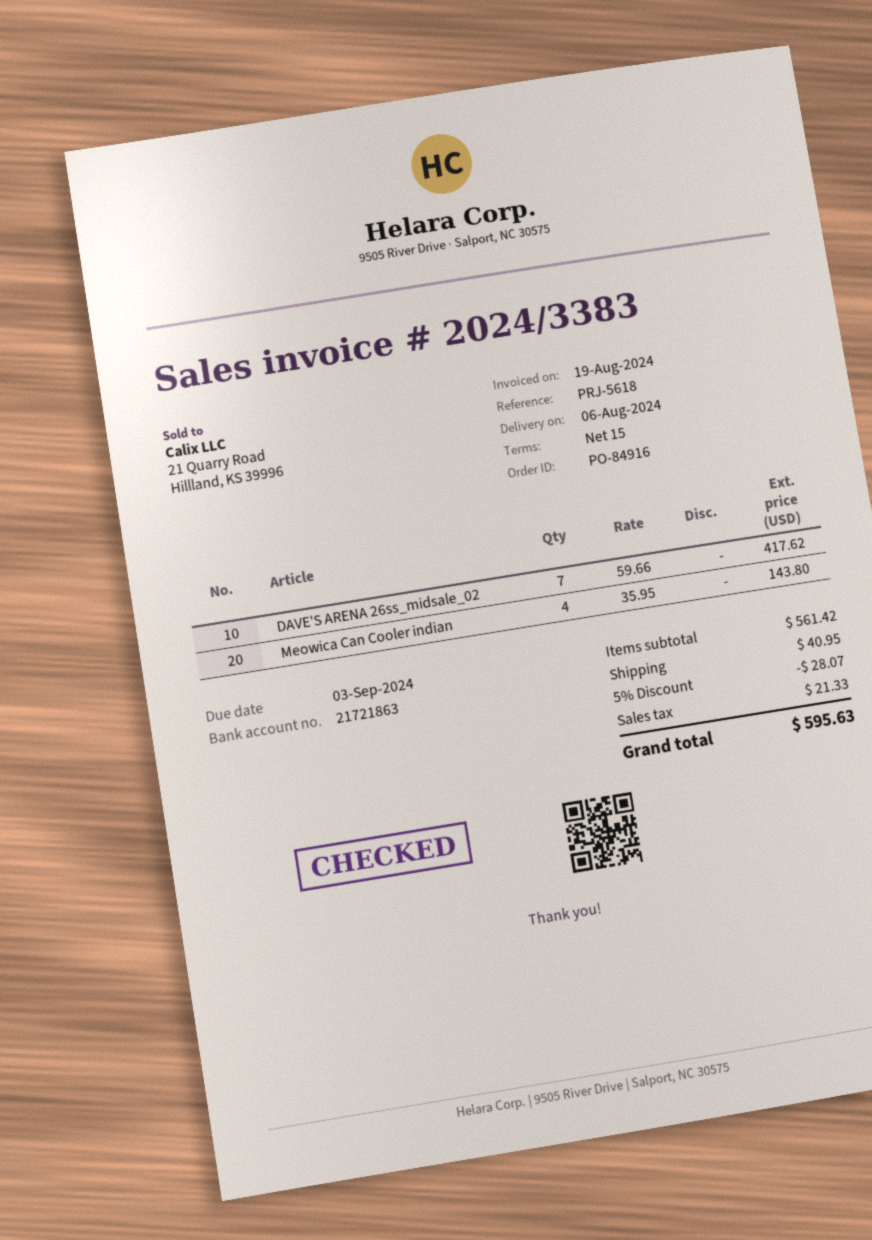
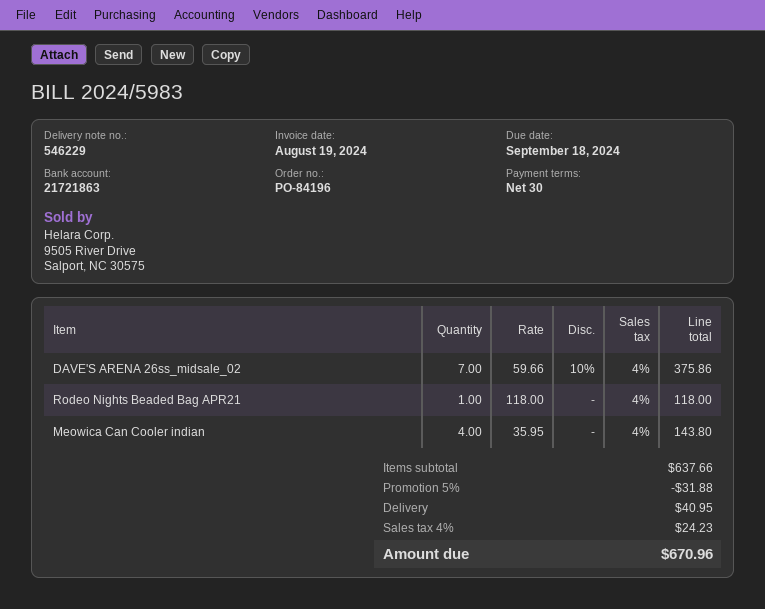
order number: PO-84916 -> PO-84196
invoice number: 2024/3383 -> 2024/5983
payment terms: 15 days -> 30 days
due date: 2024-09-03 -> 2024-09-18
DAVE'S ARENA 26ss_midsale_02: 7 x 59.66 = 417.62 -> 7 x 59.66 - 10% = 375.86
Rodeo Nights Beaded Bag APR21: none -> 1 x 118.00 = 118.00
subtotal: 561.42 -> 637.66
discount: 5% = 28.07 -> 5% = 31.88
tax: 21.33 -> 24.23
total: 595.63 -> 670.96

